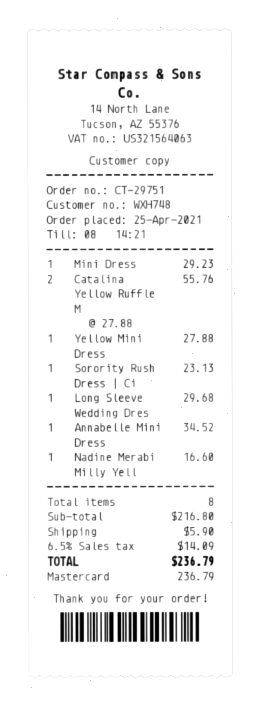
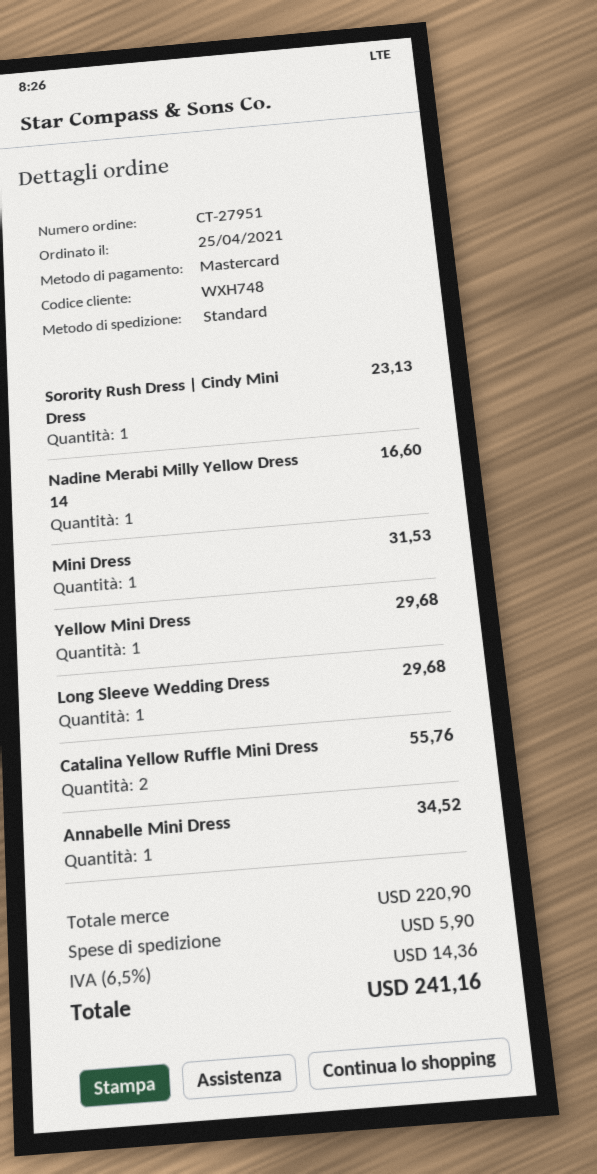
order number: CT-29751 -> CT-27951
Mini Dress: 1 for 29.23 -> 1 for 31.53
Yellow Mini Dress: 1 for 27.88 -> 1 for 29.68
subtotal: 216.80 -> 220.90
tax: 6.5% = 14.09 -> 6.5% = 14.36
total: 236.79 -> 241.16

